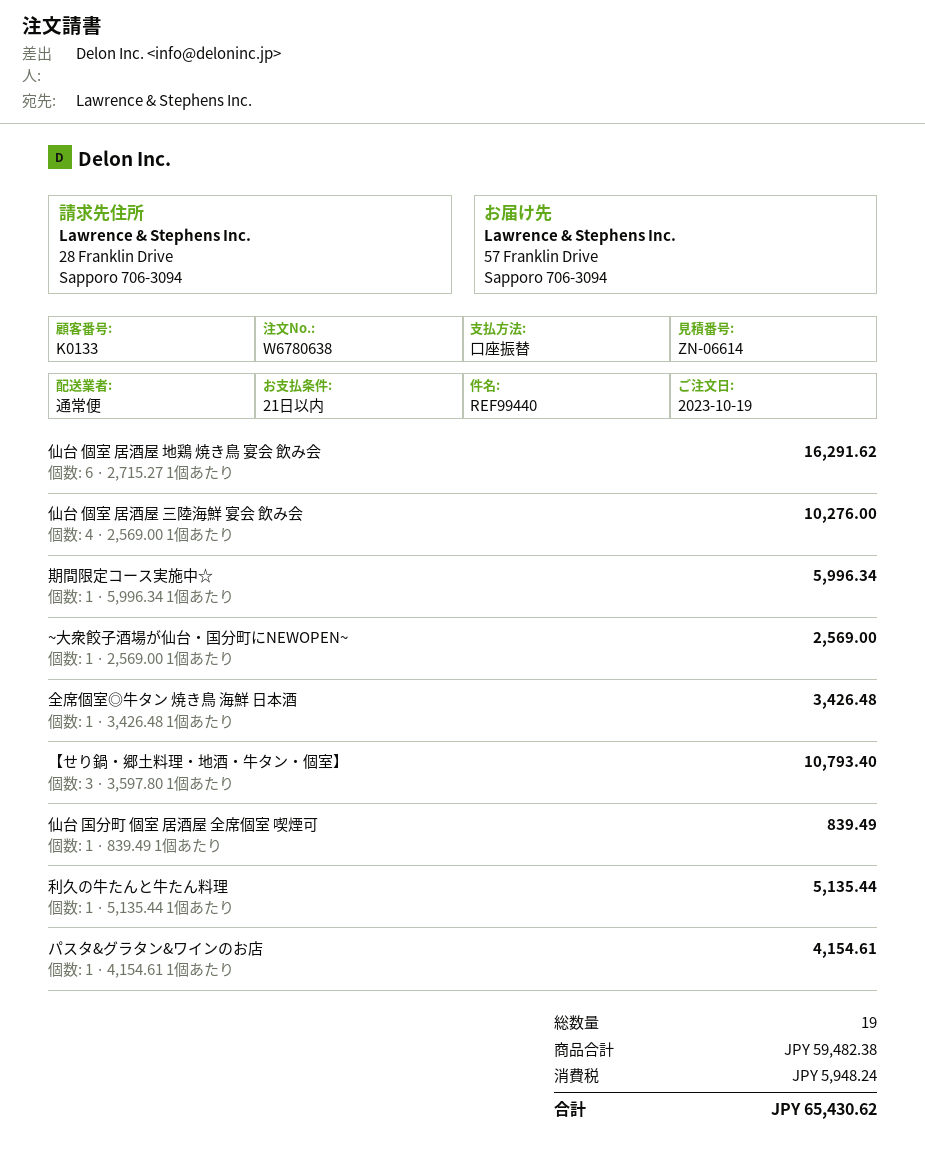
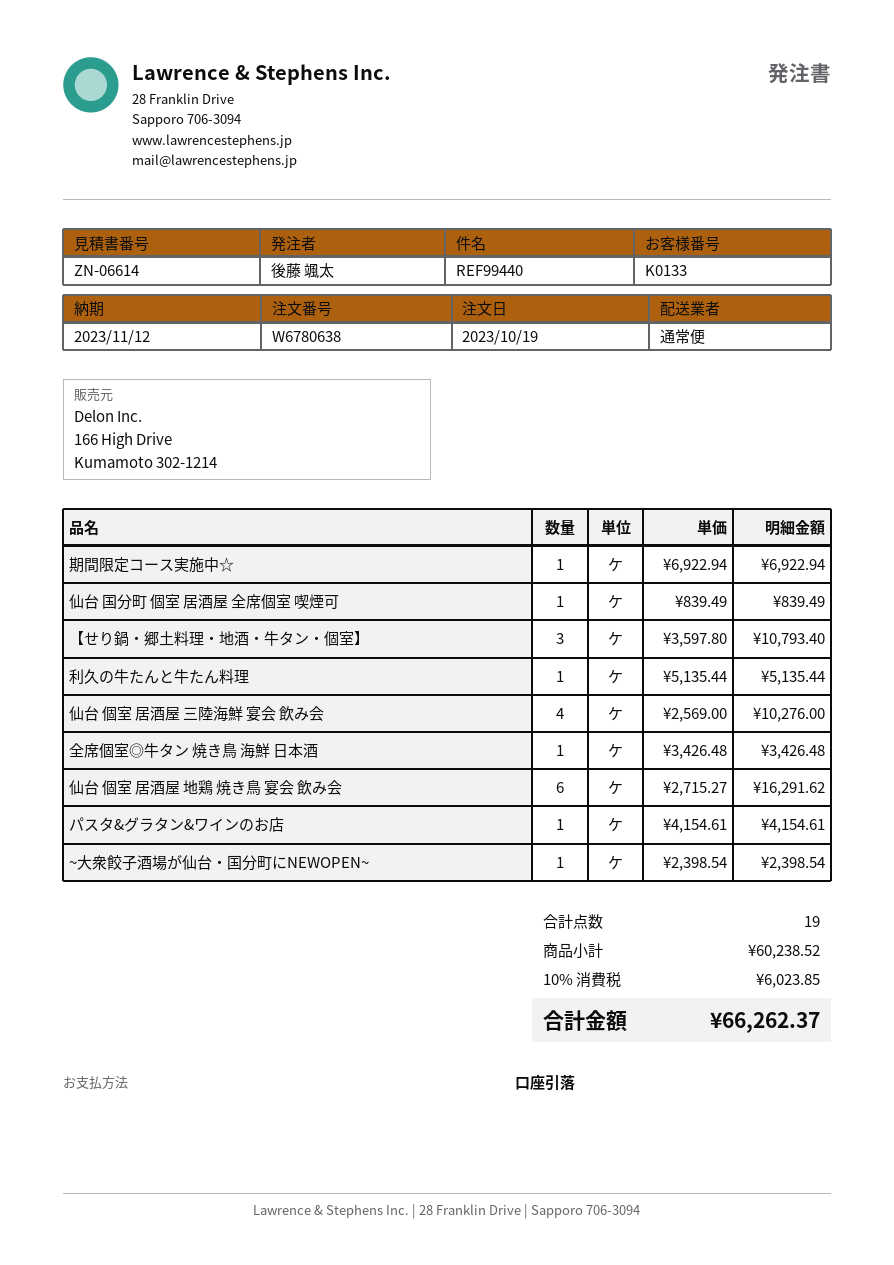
期間限定コース実施中☆: 1 x 5996.34 = 5996.34 -> 1 x 6922.94 = 6922.94
~大衆餃子酒場が仙台・国分町にNEWOPEN~: 1 x 2569.00 = 2569.00 -> 1 x 2398.54 = 2398.54
subtotal: 59482.38 -> 60238.52
tax: 5948.24 -> 6023.85
total: 65430.62 -> 66262.37

